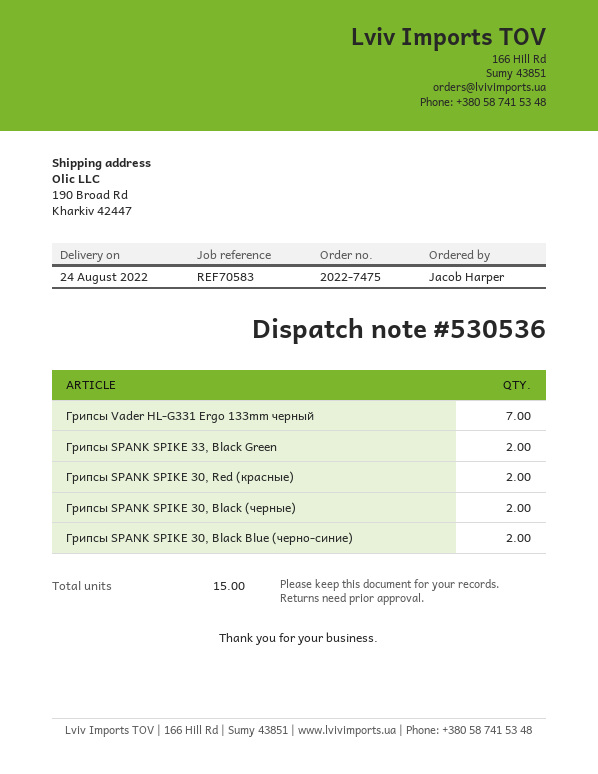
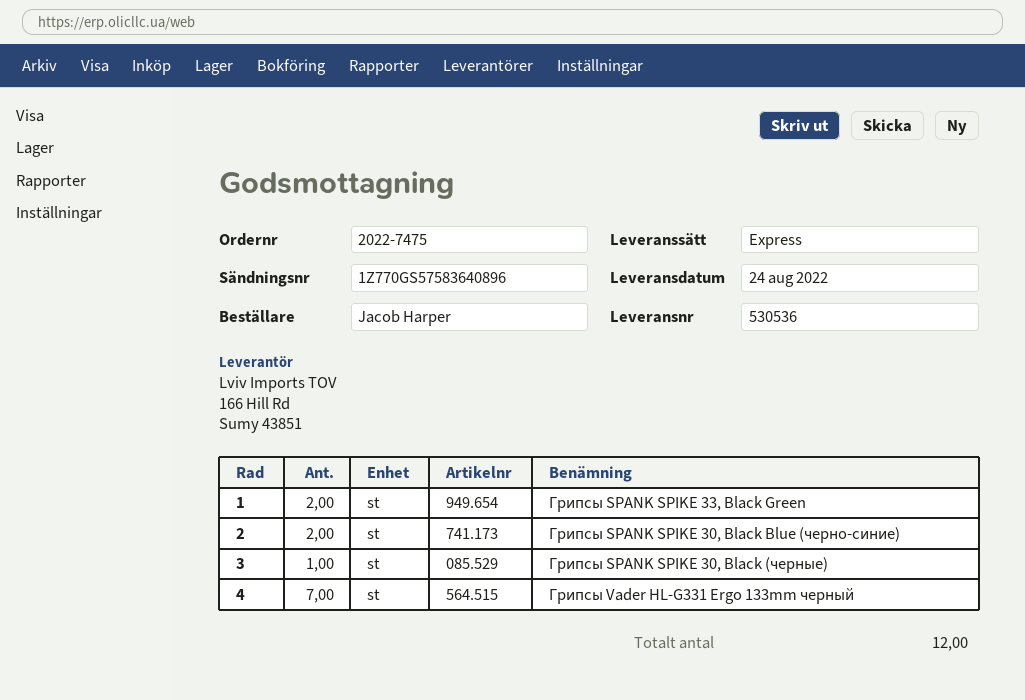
Грипсы SPANK SPIKE 30, Red (красные): 2 -> none
Грипсы SPANK SPIKE 30, Black (черные): 2 -> 1
total quantity: 15 -> 12

